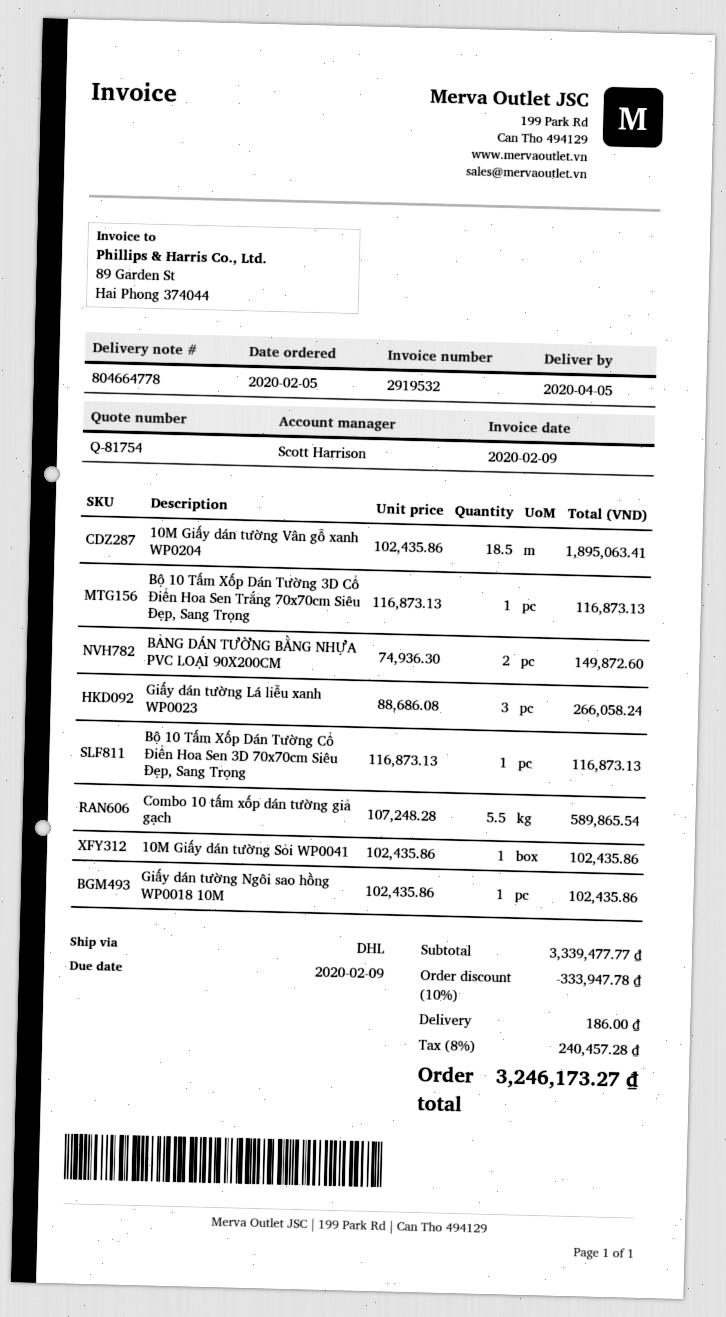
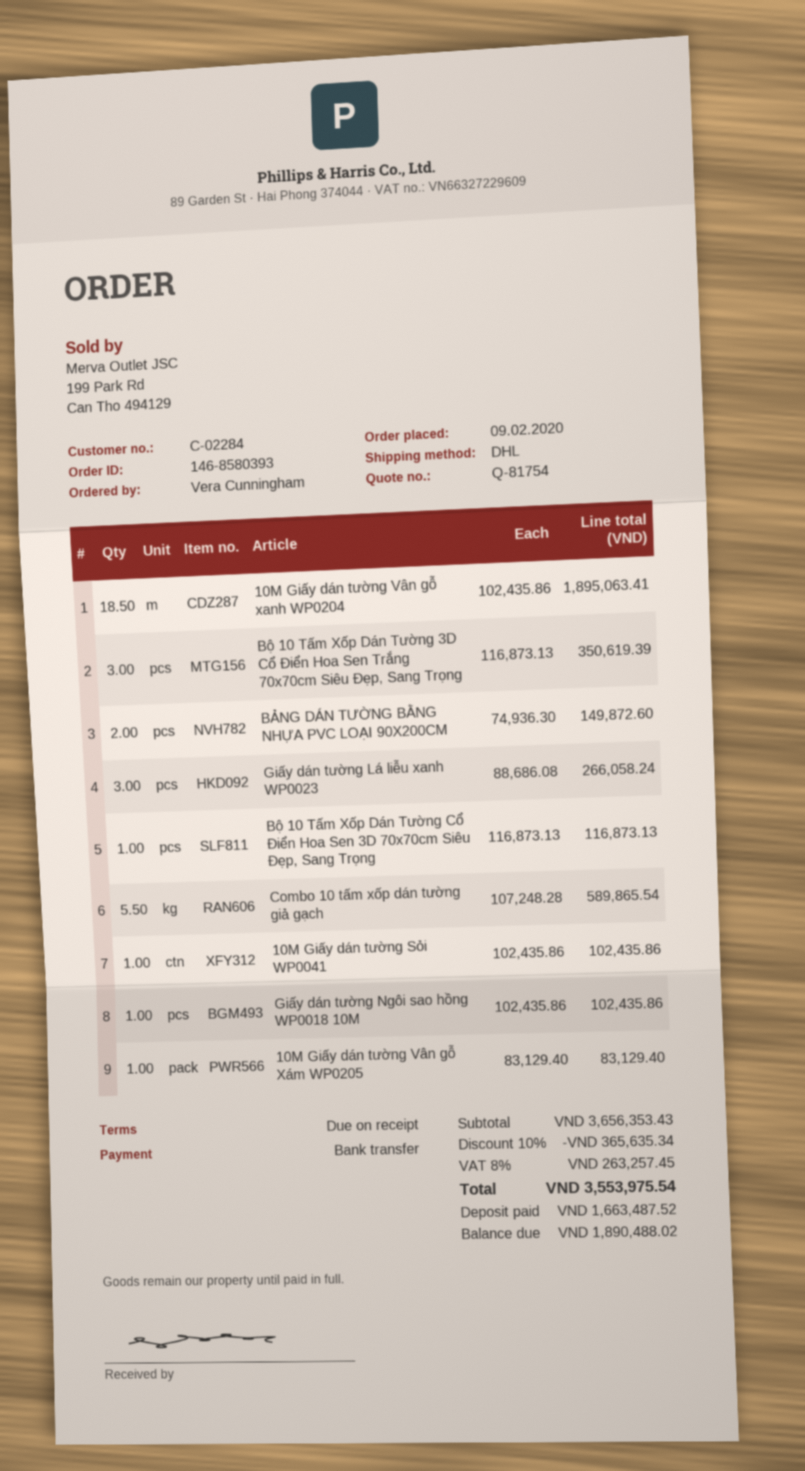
order date: 2020-02-05 -> 2020-02-09
Bộ 10 Tấm Xốp Dán Tường 3D Cổ Điển Hoa Sen Trắng 70x70cm Siêu Đẹp, Sang Trọng: 1 x 116873.13 = 116873.13 -> 3 x 116873.13 = 350619.39
10M Giấy dán tường Vân gỗ Xám WP0205: none -> 1 x 83129.40 = 83129.40
subtotal: 3339477.77 -> 3656353.43
discount: 10% = 333947.78 -> 10% = 365635.34
shipping: 186.00 -> none
tax: 8% = 240457.28 -> 8% = 263257.45
total: 3246173.27 -> 3553975.54

